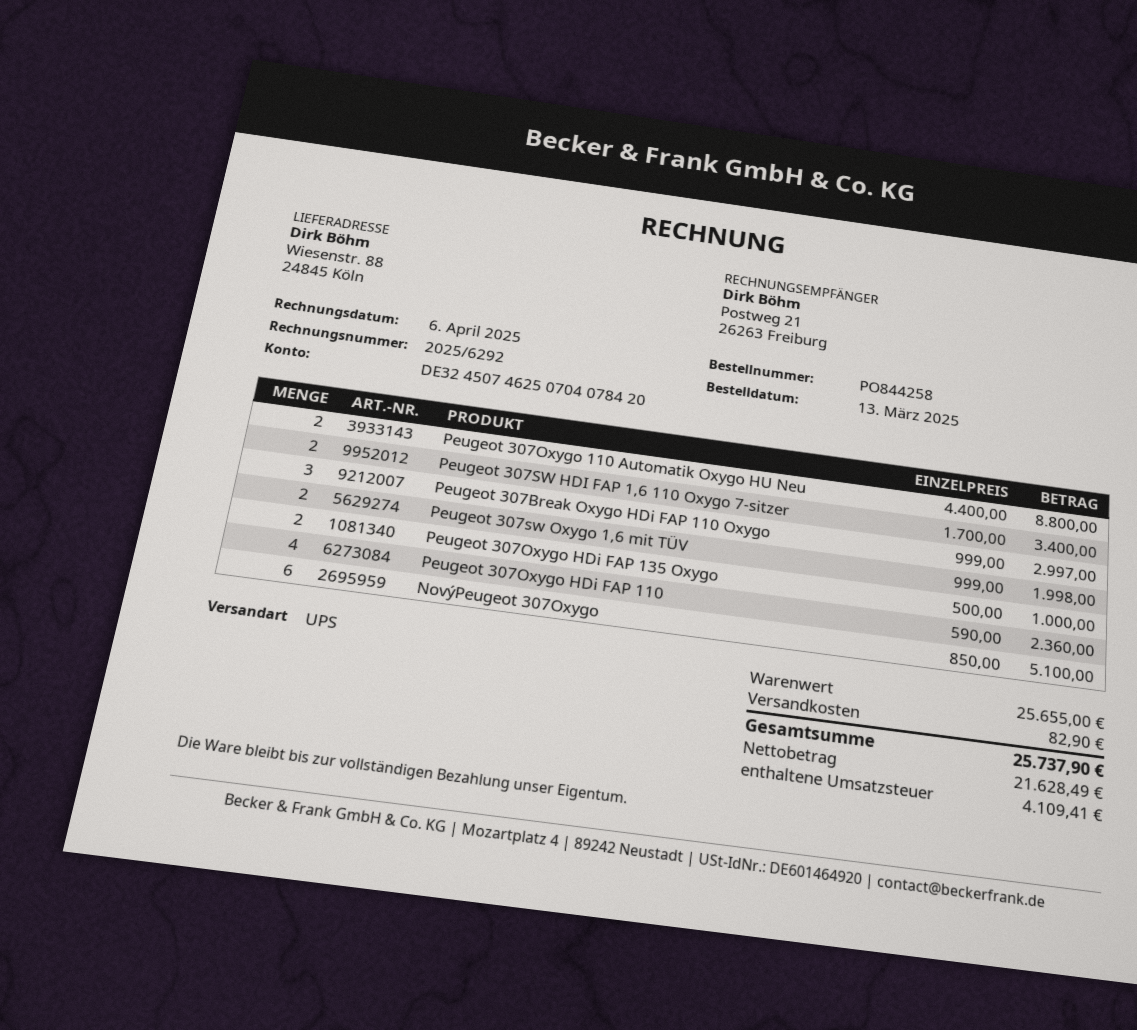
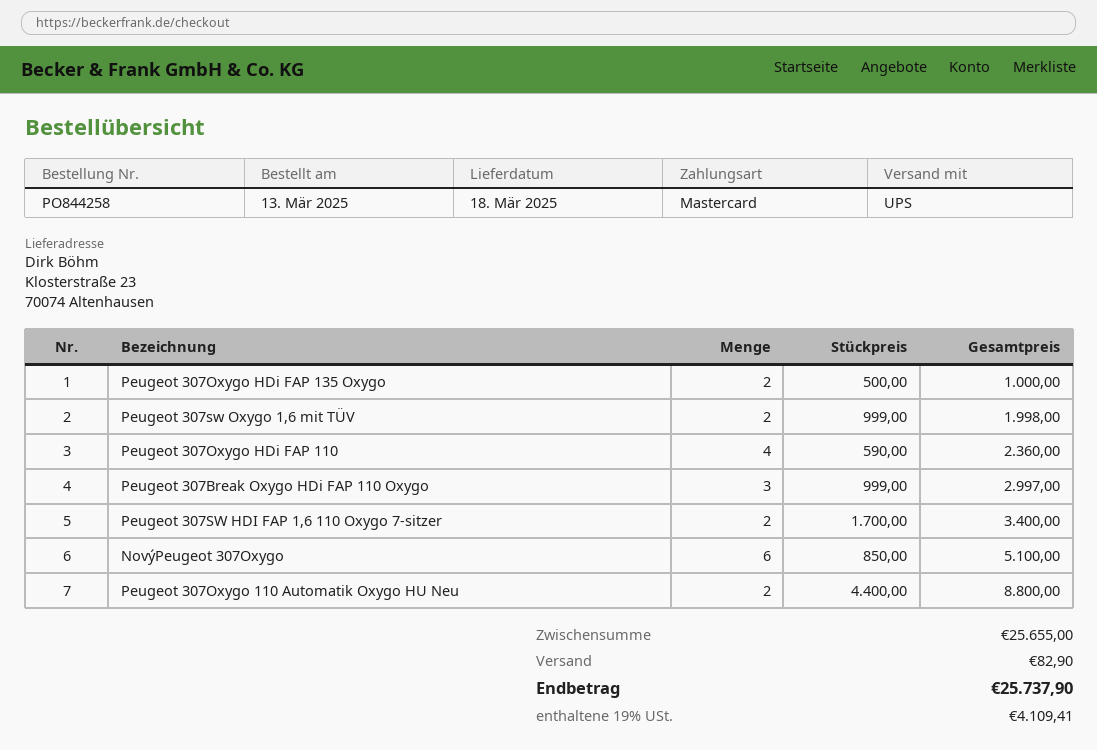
ship to: Wiesenstr. 88, 24845 Köln -> Klosterstraße 23, 70074 Altenhausen

